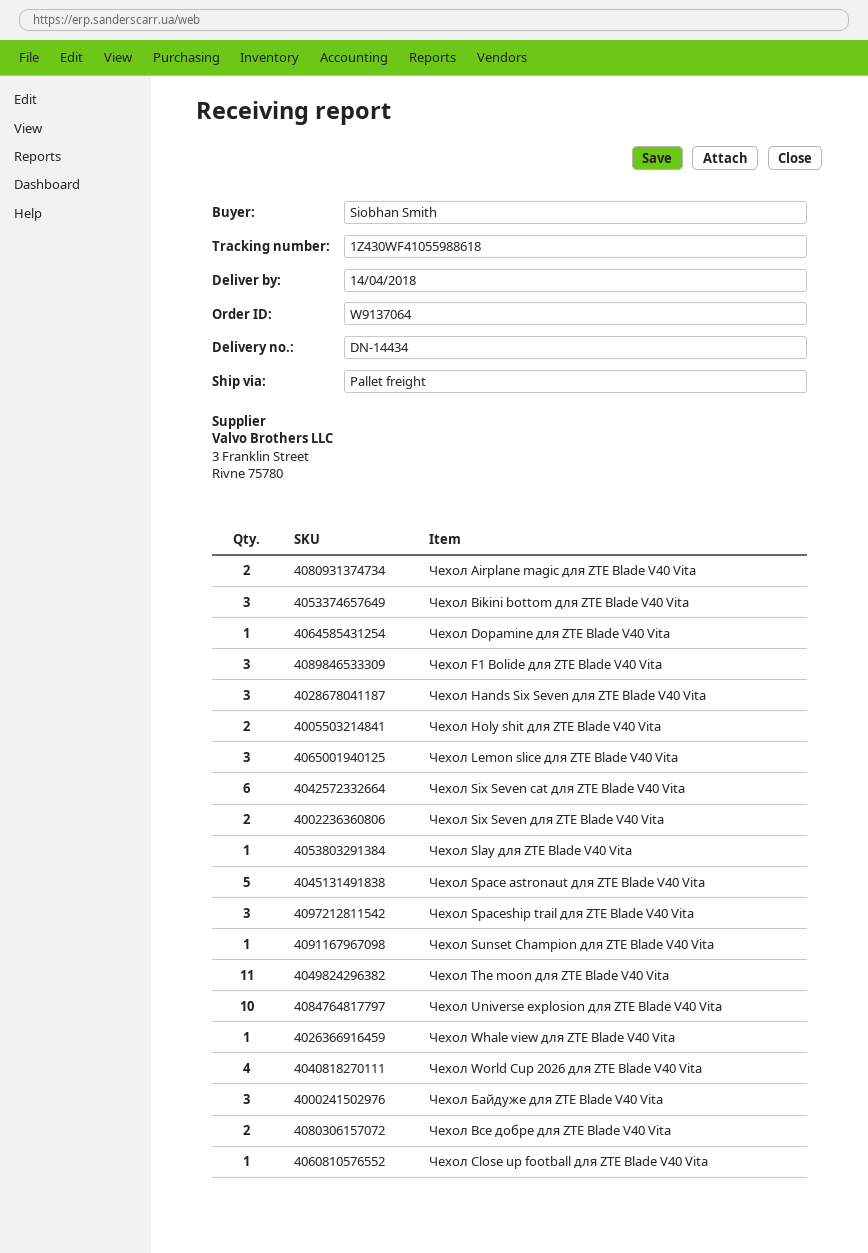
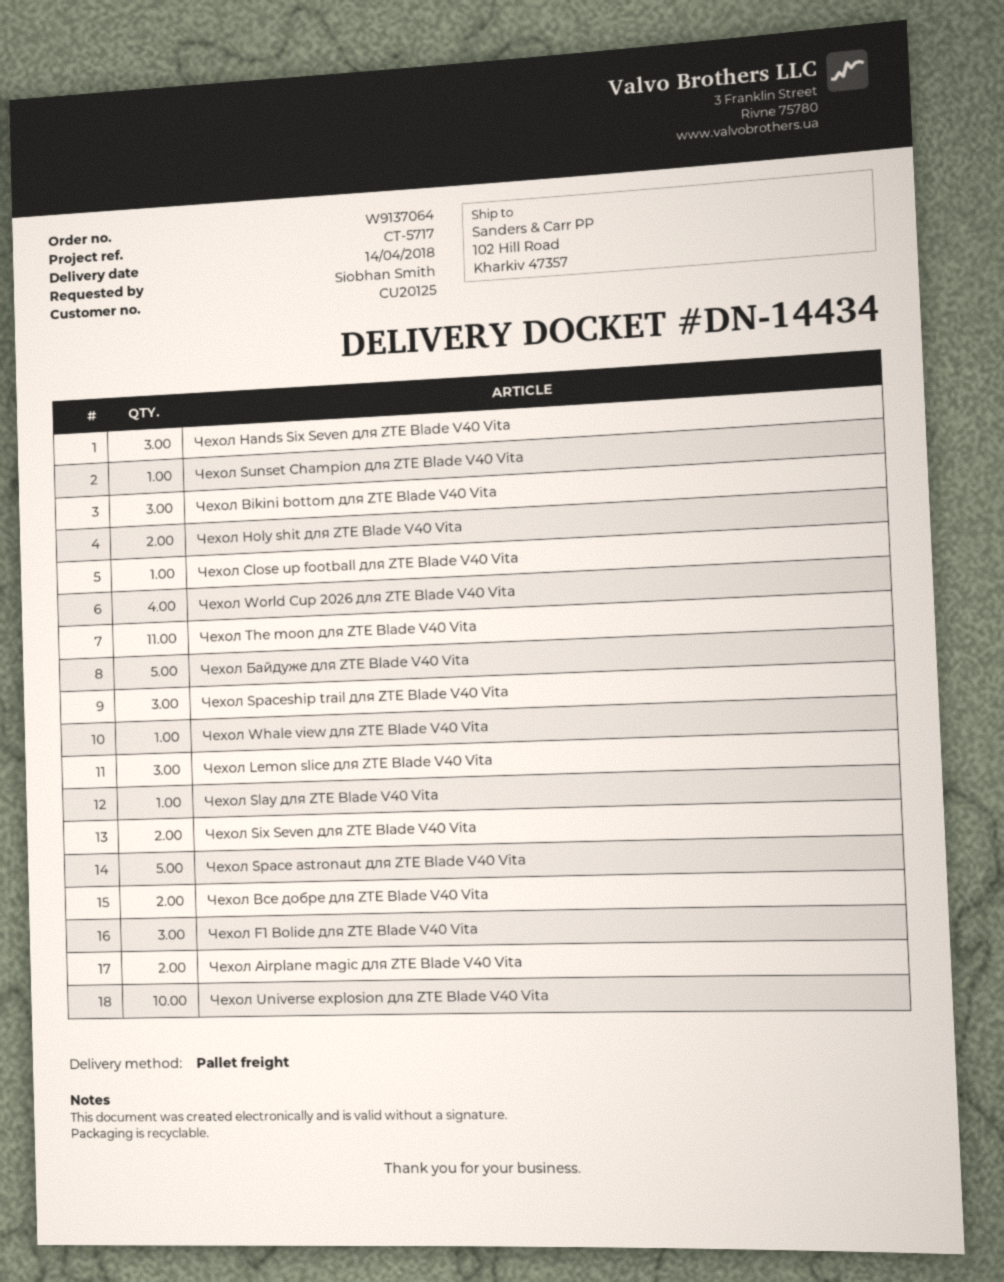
Чехол Dopamine для ZTE Blade V40 Vita: 1 -> none
Чехол Six Seven cat для ZTE Blade V40 Vita: 6 -> none
Чехол Байдуже для ZTE Blade V40 Vita: 3 -> 5

